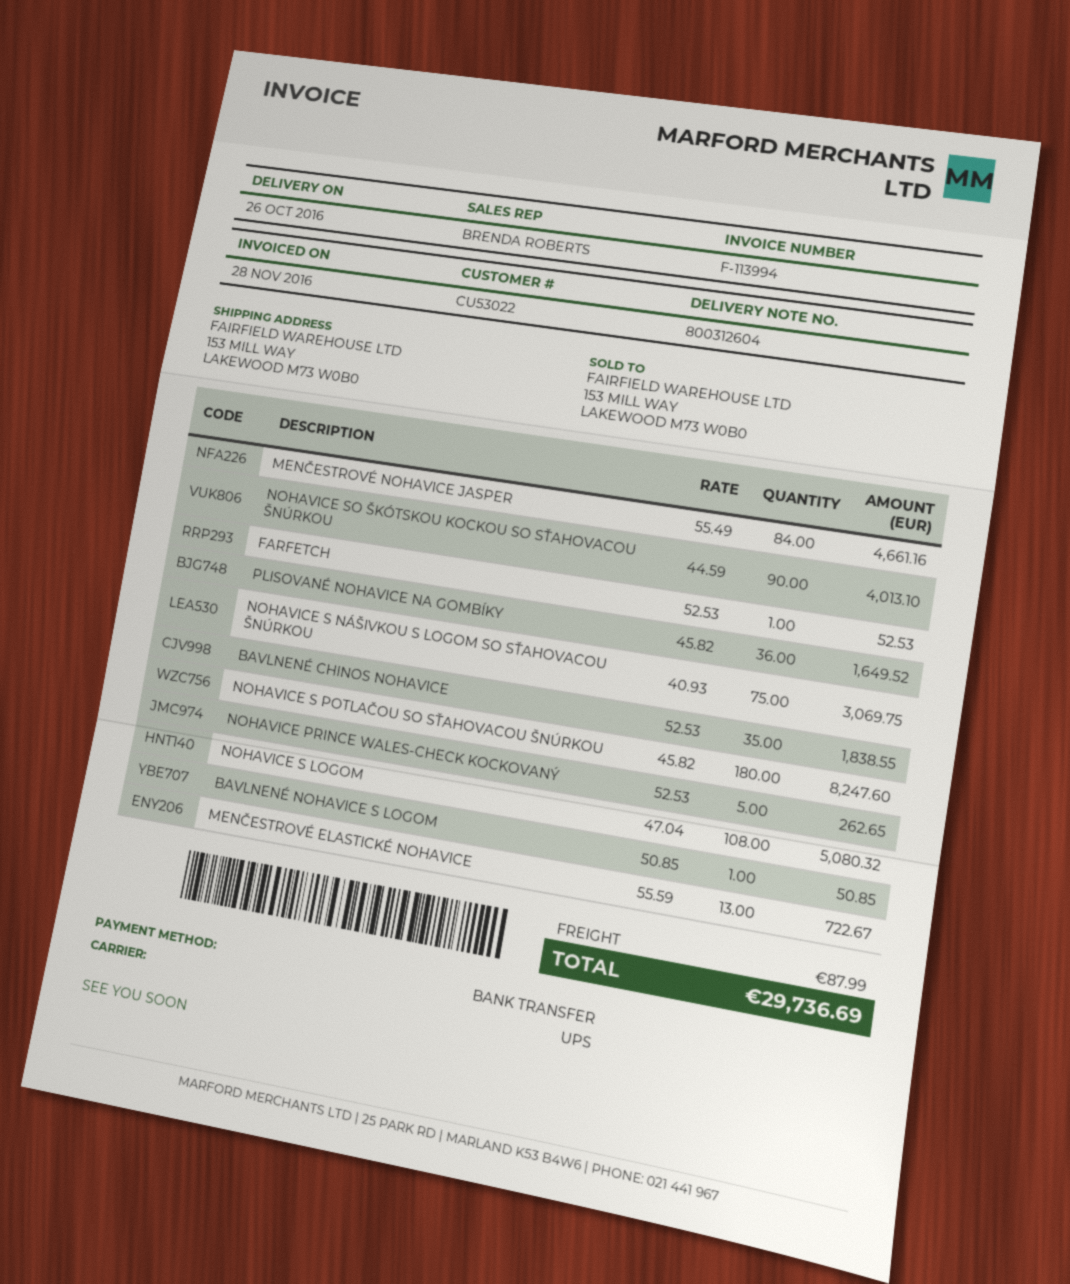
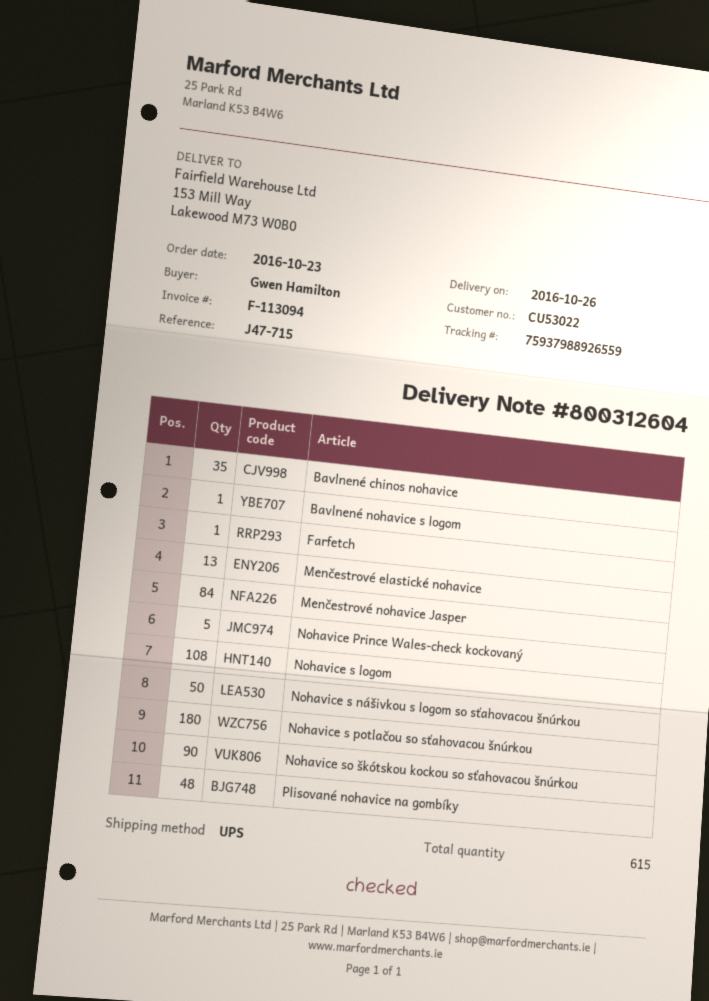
invoice number: F-113994 -> F-113094
PLISOVANÉ NOHAVICE NA GOMBÍKY: 36 -> 48
NOHAVICE S NÁŠIVKOU S LOGOM SO SŤAHOVACOU ŠNÚRKOU: 75 -> 50

